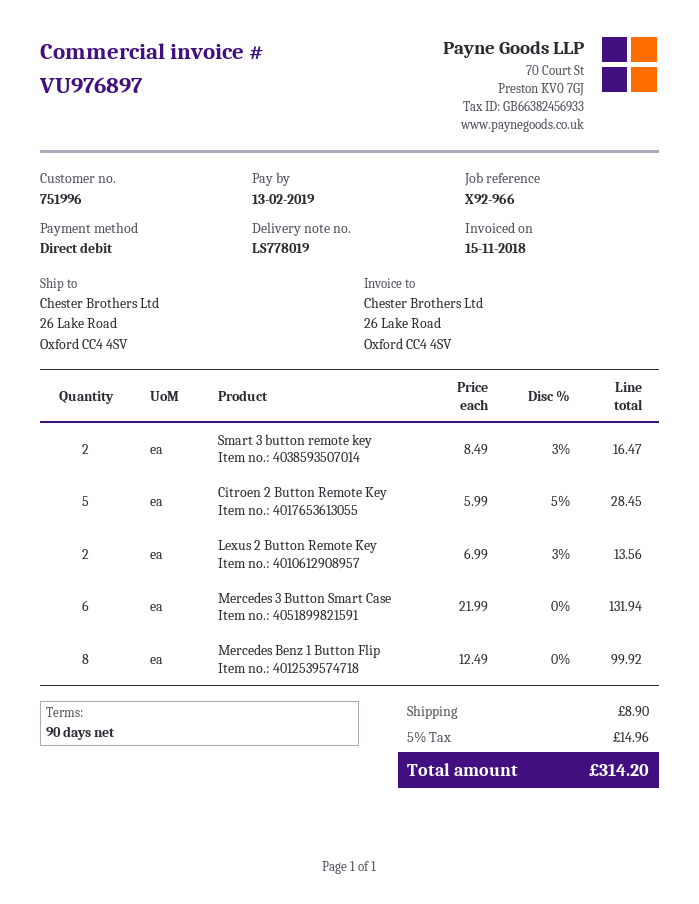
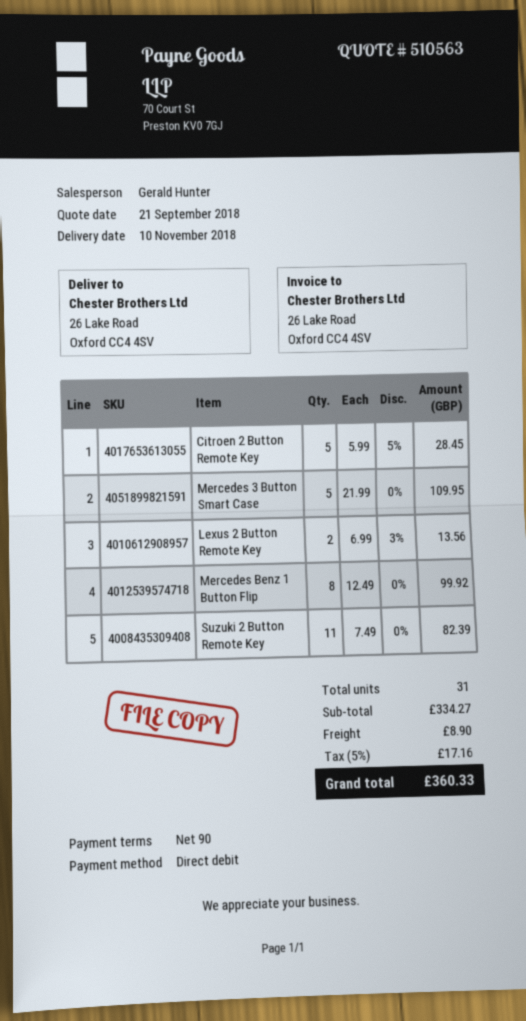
Smart 3 button remote key: 2 x 8.49 - 3% = 16.47 -> none
Mercedes 3 Button Smart Case: 6 x 21.99 = 131.94 -> 5 x 21.99 = 109.95
Suzuki 2 Button Remote Key: none -> 11 x 7.49 = 82.39
tax: 5% = 14.96 -> 5% = 17.16
total: 314.20 -> 360.33

